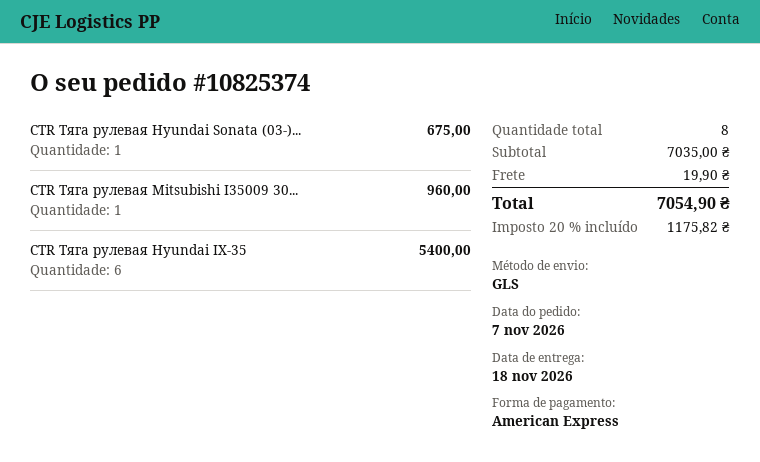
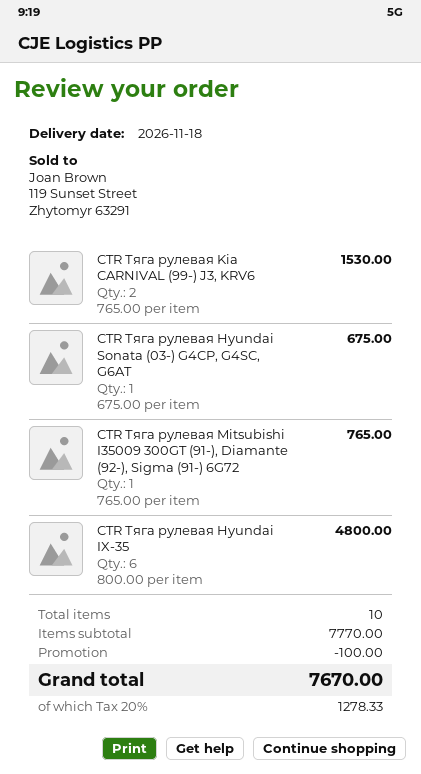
CTR Тяга рулевая Mitsubishi I35009 30...: 1 for 960.00 -> 1 for 765.00
CTR Тяга рулевая Hyundai IX-35: 6 for 5400.00 -> 6 for 4800.00
CTR Тяга рулевая Kia CARNIVAL (99-) J3, KRV6: none -> 2 for 1530.00
total quantity: 8 -> 10
subtotal: 7035.00 -> 7770.00
discount: none -> 100.00
shipping: 19.90 -> none
tax: 20% = 1175.82 -> 20% = 1278.33
total: 7054.90 -> 7670.00

